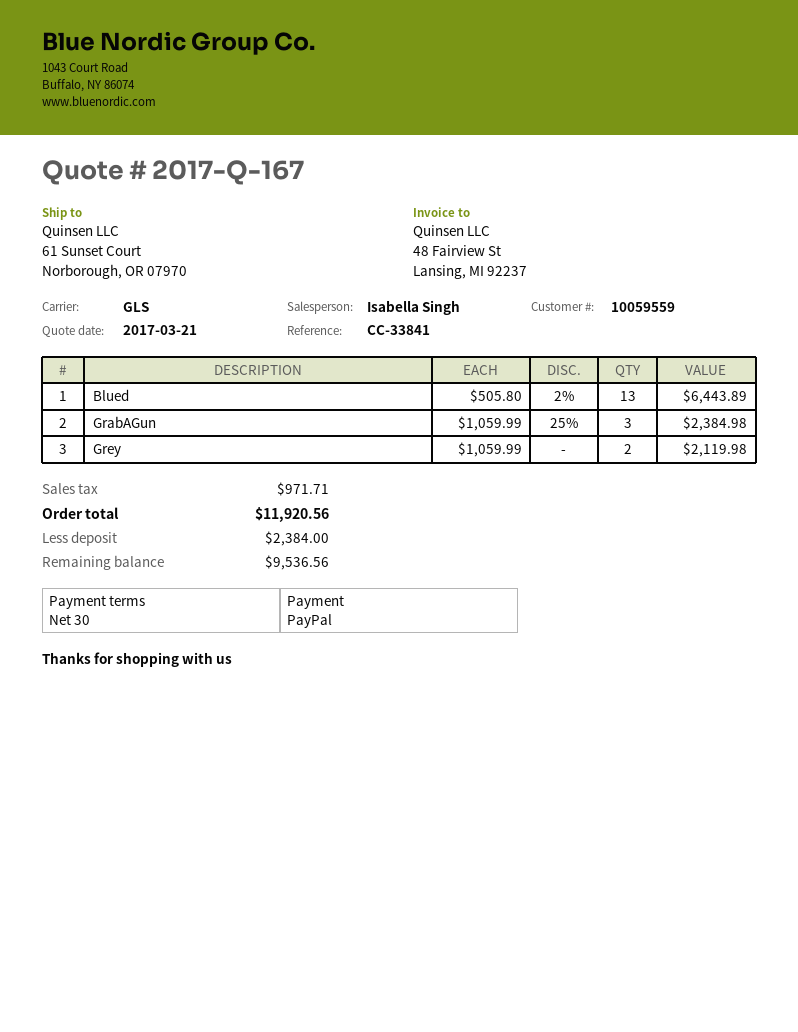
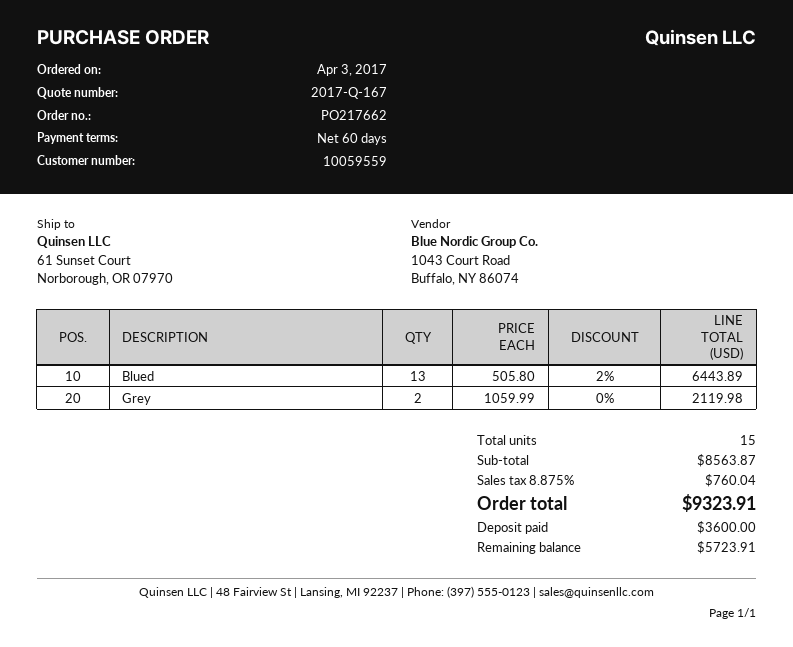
payment terms: 30 days -> 60 days
GrabAGun: 3 x 1059.99 - 25% = 2384.98 -> none
tax: 971.71 -> 760.04
total: 11920.56 -> 9323.91
deposit: 2384.00 -> 3600.00
balance: 9536.56 -> 5723.91

